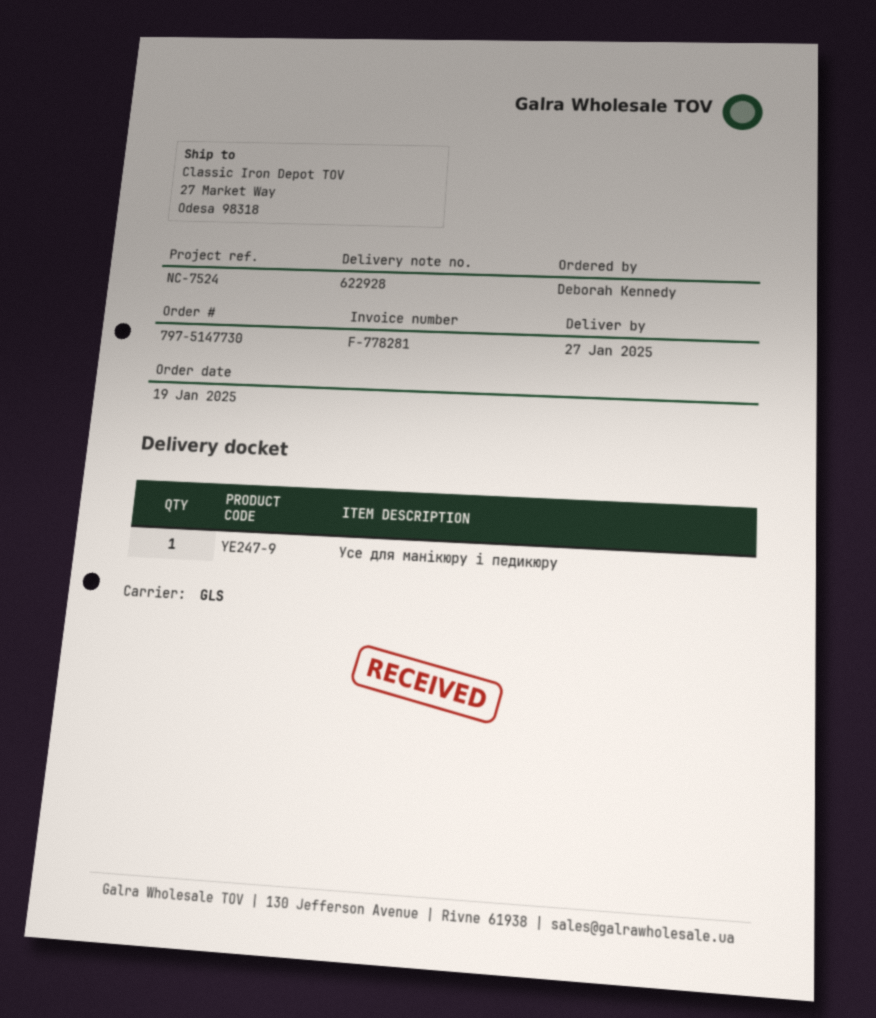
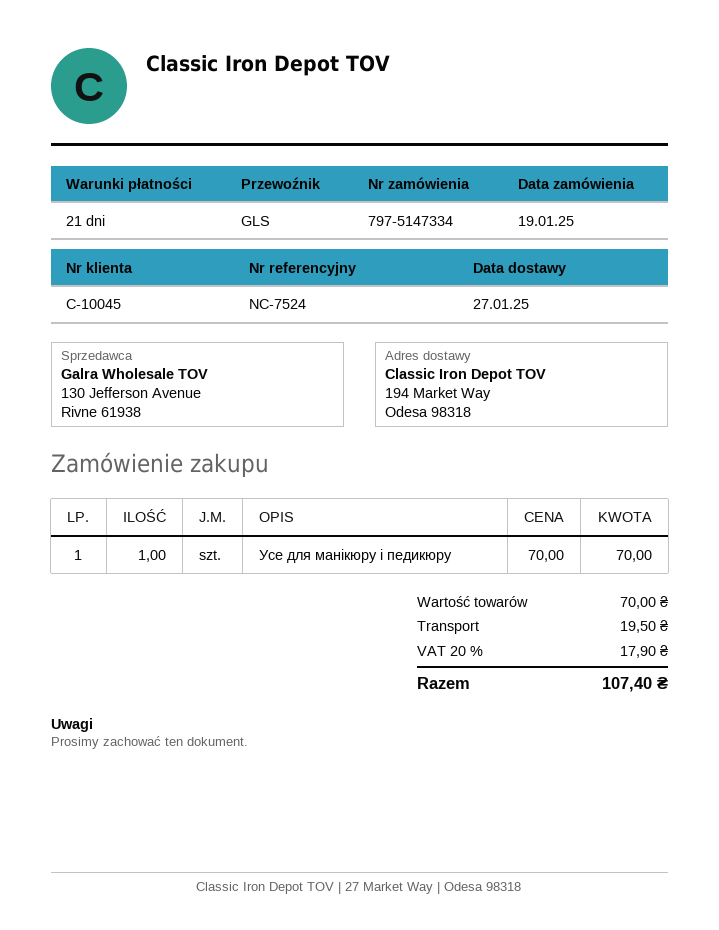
order number: 797-5147730 -> 797-5147334
ship to: 27 Market Way, Odesa 98318 -> 194 Market Way, Odesa 98318

